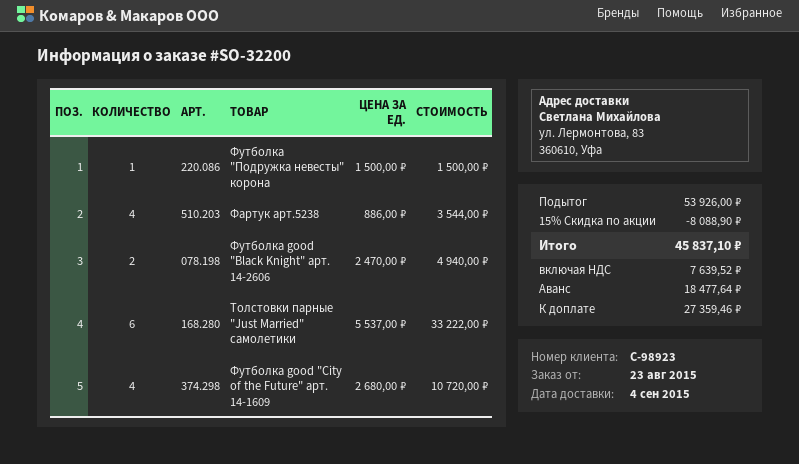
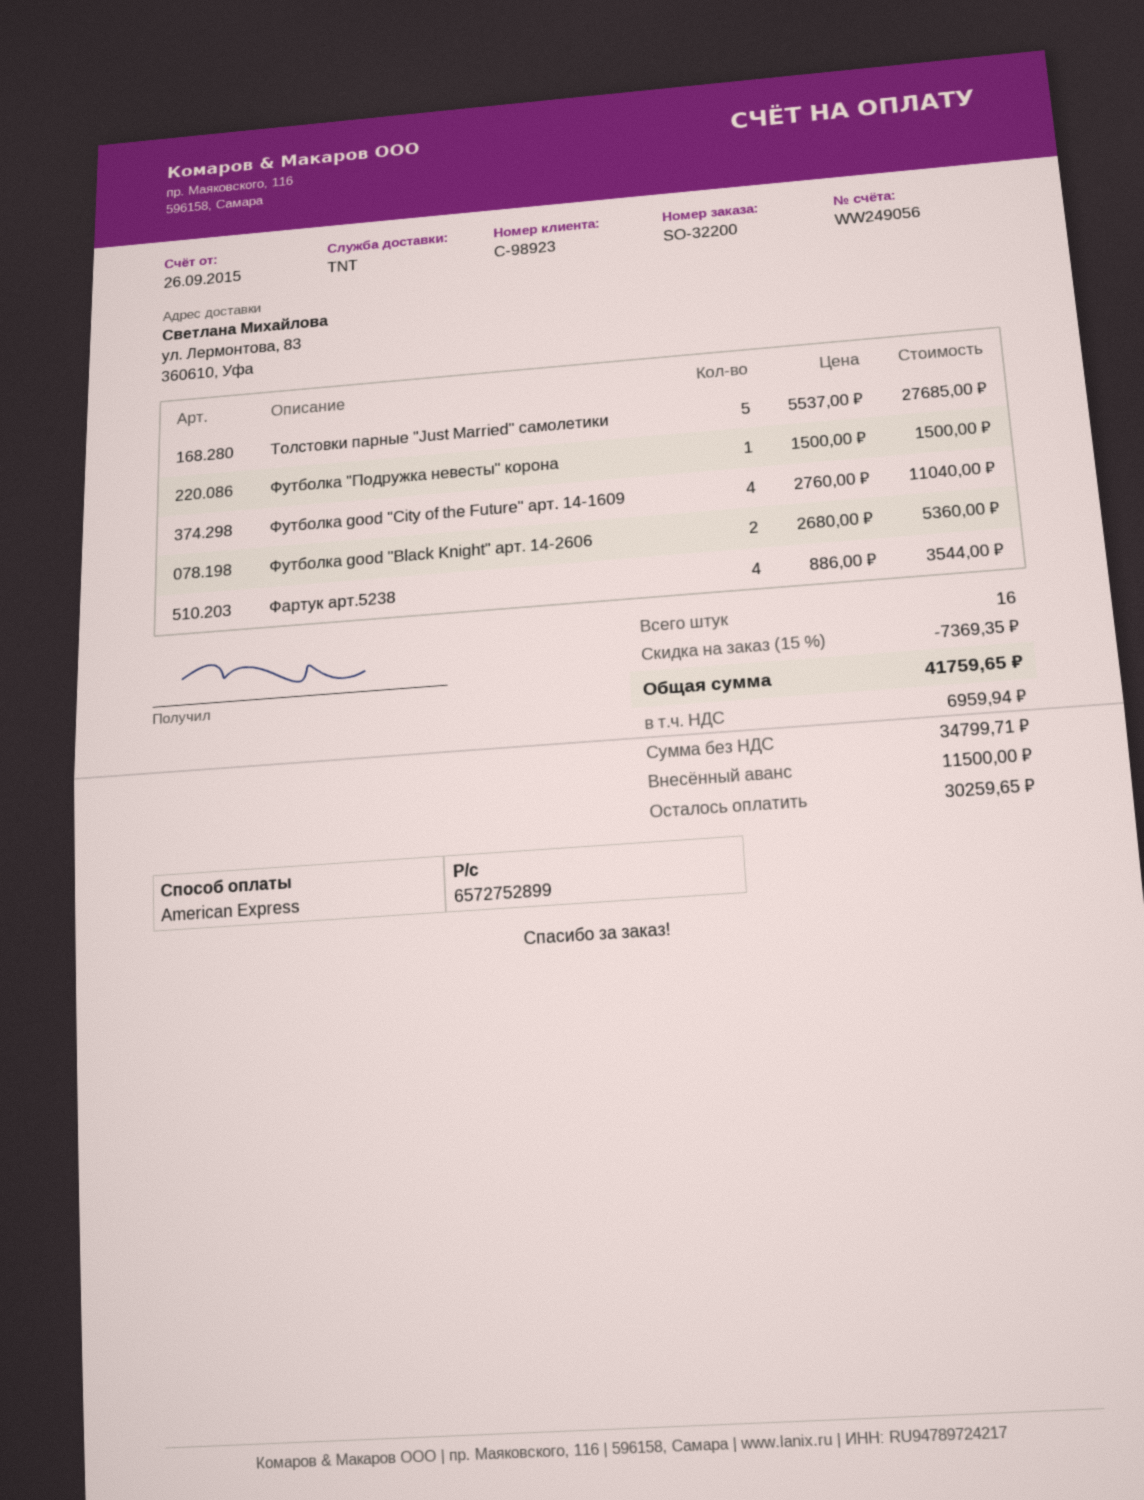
Футболка good "Black Knight" арт. 14-2606: 2 x 2470.00 = 4940.00 -> 2 x 2680.00 = 5360.00
Толстовки парные "Just Married" самолетики: 6 x 5537.00 = 33222.00 -> 5 x 5537.00 = 27685.00
Футболка good "City of the Future" арт. 14-1609: 4 x 2680.00 = 10720.00 -> 4 x 2760.00 = 11040.00
discount: 15% = 8088.90 -> 15% = 7369.35
tax: 7639.52 -> 6959.94
total: 45837.10 -> 41759.65
deposit: 18477.64 -> 11500.00
balance: 27359.46 -> 30259.65

